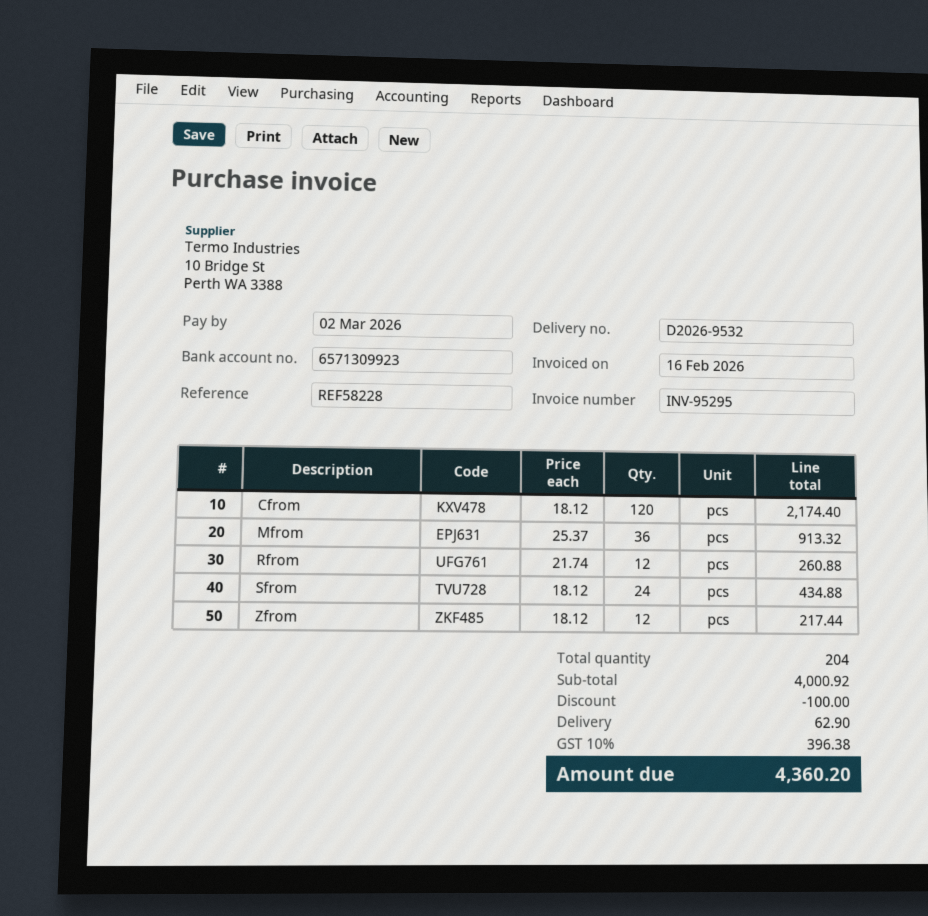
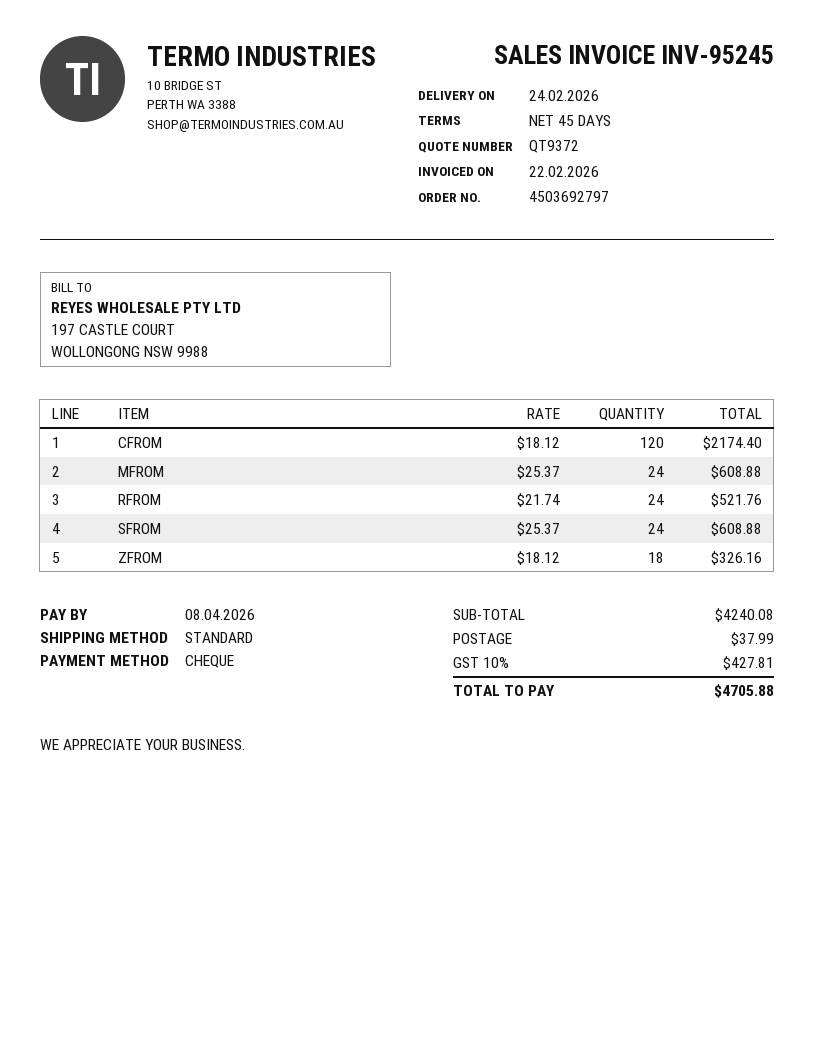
invoice number: INV-95295 -> INV-95245
invoice date: 2026-02-16 -> 2026-02-22
due date: 2026-03-02 -> 2026-04-08
Mfrom: 36 x 25.37 = 913.32 -> 24 x 25.37 = 608.88
Rfrom: 12 x 21.74 = 260.88 -> 24 x 21.74 = 521.76
Sfrom: 24 x 18.12 = 434.88 -> 24 x 25.37 = 608.88
Zfrom: 12 x 18.12 = 217.44 -> 18 x 18.12 = 326.16
subtotal: 4000.92 -> 4240.08
discount: 100.00 -> none
shipping: 62.90 -> 37.99
tax: 10% = 396.38 -> 10% = 427.81
total: 4360.20 -> 4705.88

